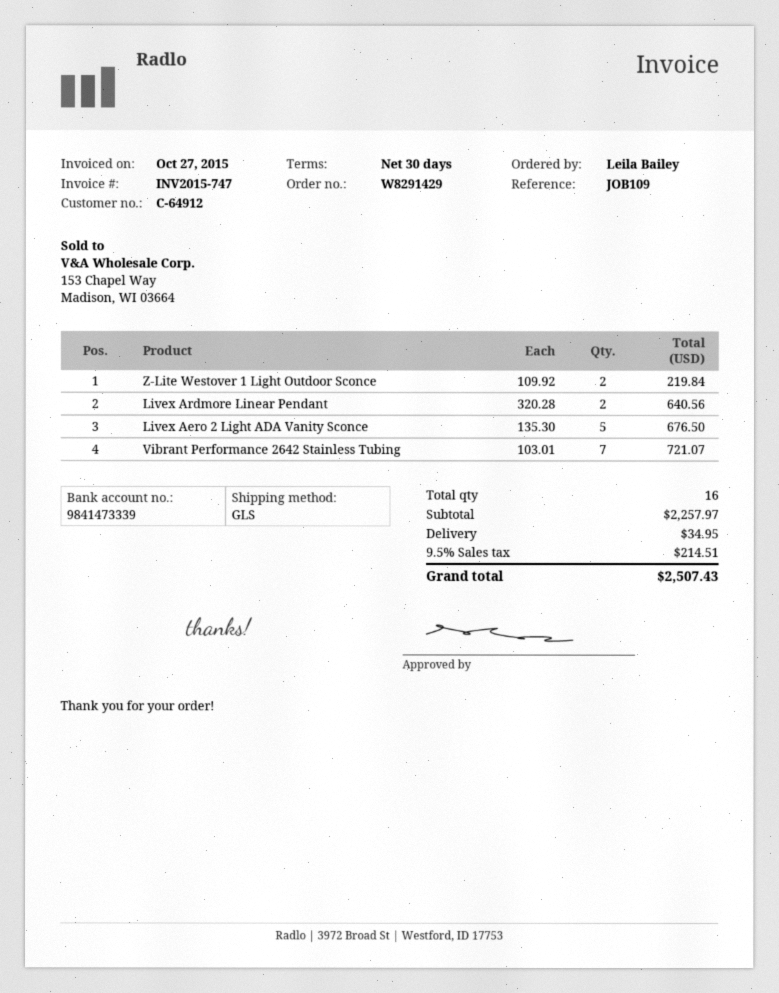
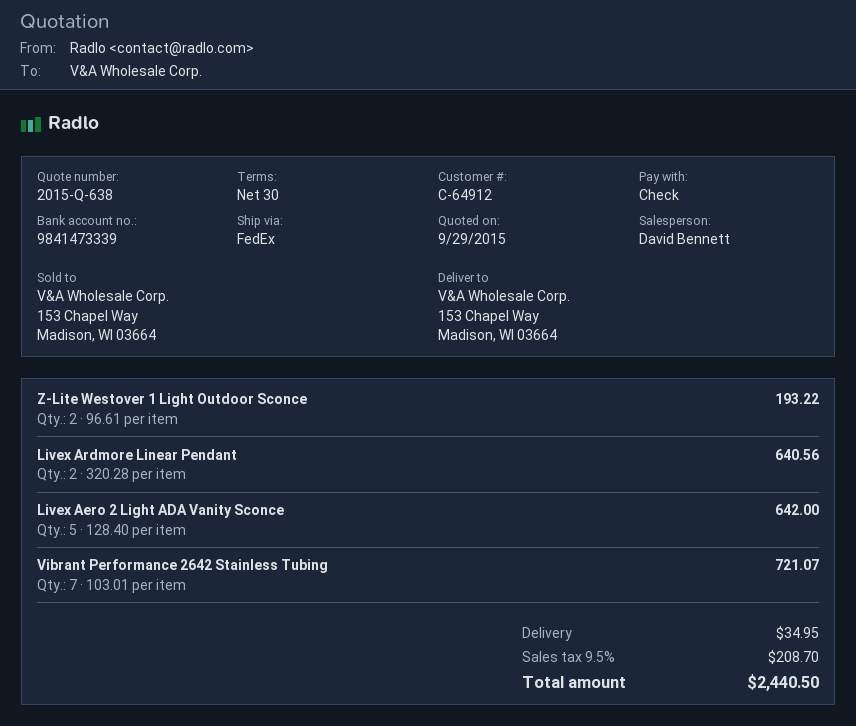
shipping method: GLS -> FedEx
Z-Lite Westover 1 Light Outdoor Sconce: 2 x 109.92 = 219.84 -> 2 x 96.61 = 193.22
Livex Aero 2 Light ADA Vanity Sconce: 5 x 135.30 = 676.50 -> 5 x 128.40 = 642.00
tax: 9.5% = 214.51 -> 9.5% = 208.70
total: 2507.43 -> 2440.50

